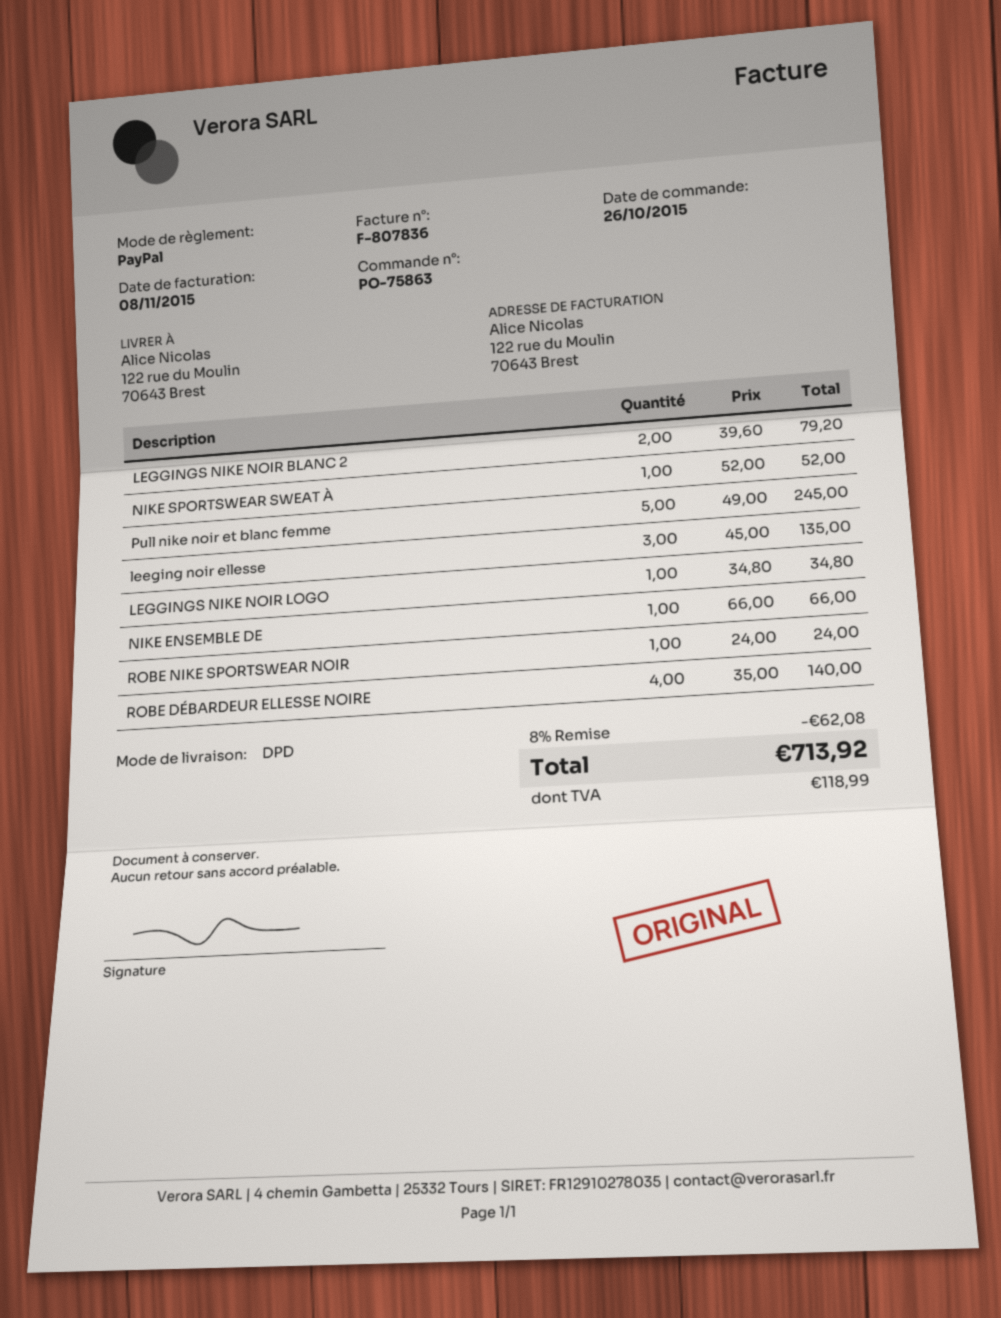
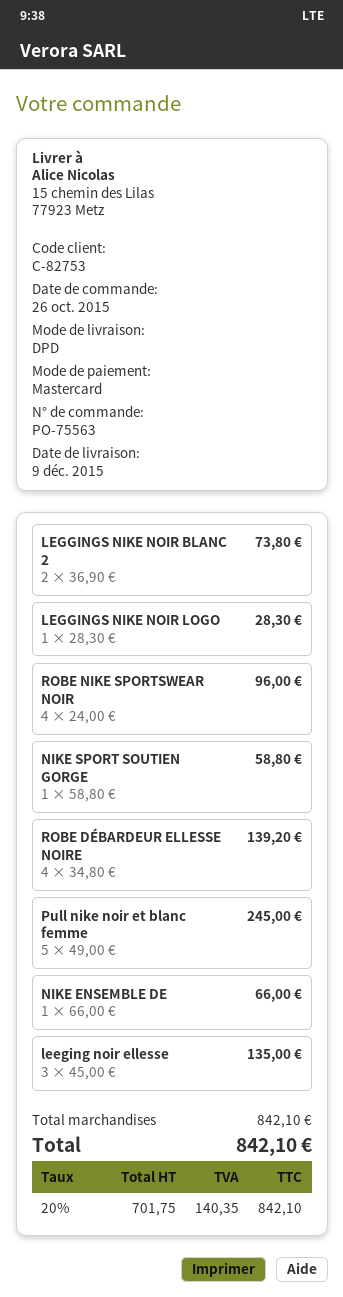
order number: PO-75863 -> PO-75563
payment method: PayPal -> Mastercard
ship to: 122 rue du Moulin, 70643 Brest -> 15 chemin des Lilas, 77923 Metz
LEGGINGS NIKE NOIR BLANC 2: 2 x 39.60 = 79.20 -> 2 x 36.90 = 73.80
NIKE SPORTSWEAR SWEAT À: 1 x 52.00 = 52.00 -> none
LEGGINGS NIKE NOIR LOGO: 1 x 34.80 = 34.80 -> 1 x 28.30 = 28.30
ROBE NIKE SPORTSWEAR NOIR: 1 x 24.00 = 24.00 -> 4 x 24.00 = 96.00
ROBE DÉBARDEUR ELLESSE NOIRE: 4 x 35.00 = 140.00 -> 4 x 34.80 = 139.20
NIKE SPORT SOUTIEN GORGE: none -> 1 x 58.80 = 58.80
discount: 8% = 62.08 -> none
tax: 118.99 -> 140.35
total: 713.92 -> 842.10

